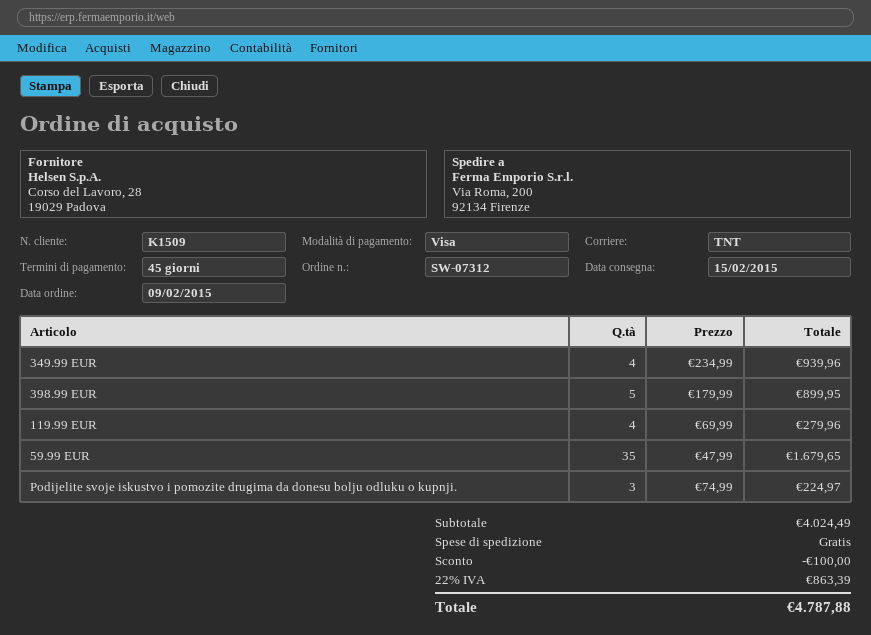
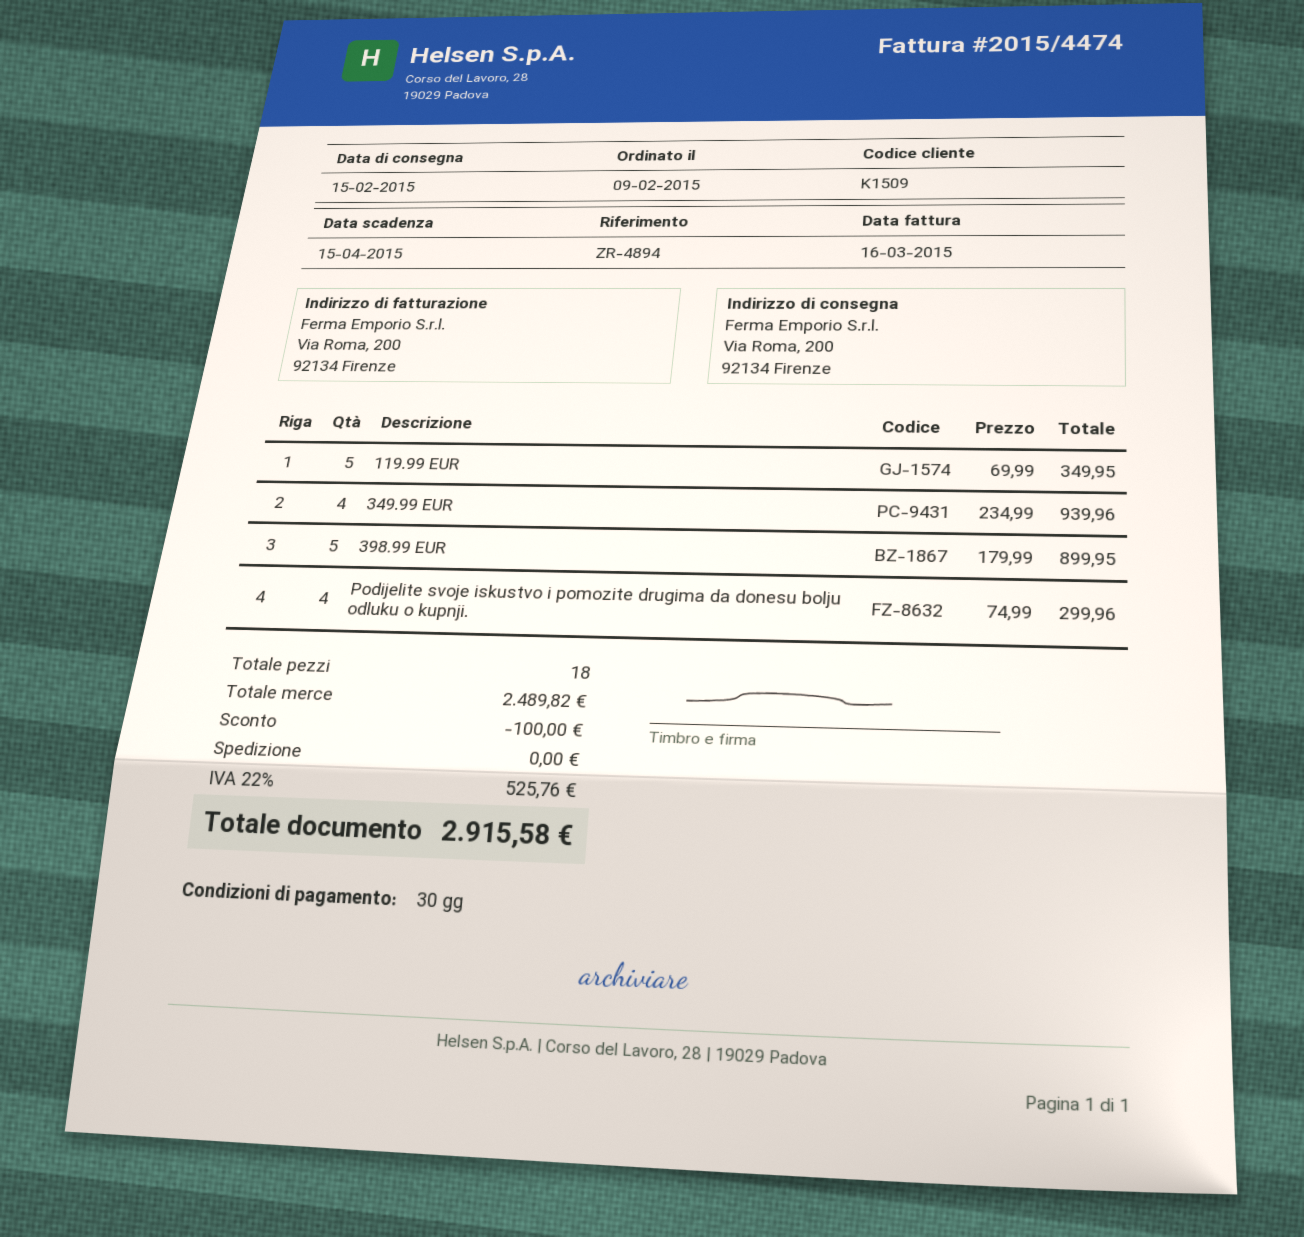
payment terms: 45 days -> 30 days
119.99 EUR: 4 x 69.99 = 279.96 -> 5 x 69.99 = 349.95
59.99 EUR: 35 x 47.99 = 1679.65 -> none
Podijelite svoje iskustvo i pomozite drugima da donesu bolju odluku o kupnji.: 3 x 74.99 = 224.97 -> 4 x 74.99 = 299.96
subtotal: 4024.49 -> 2489.82
tax: 22% = 863.39 -> 22% = 525.76
total: 4787.88 -> 2915.58

